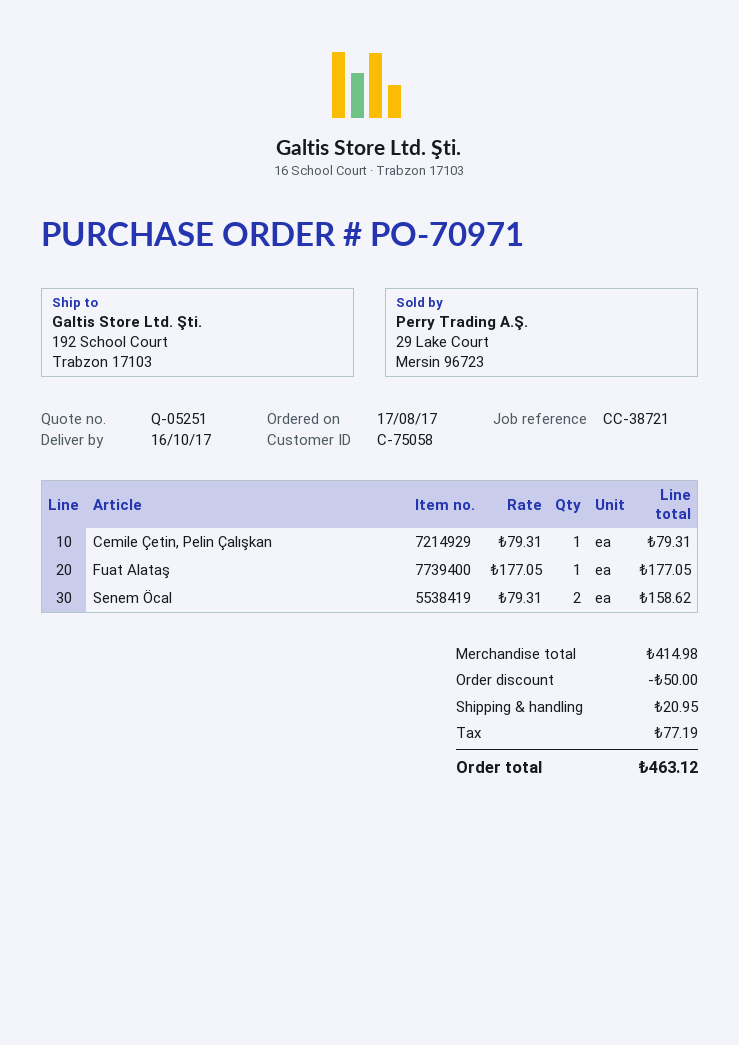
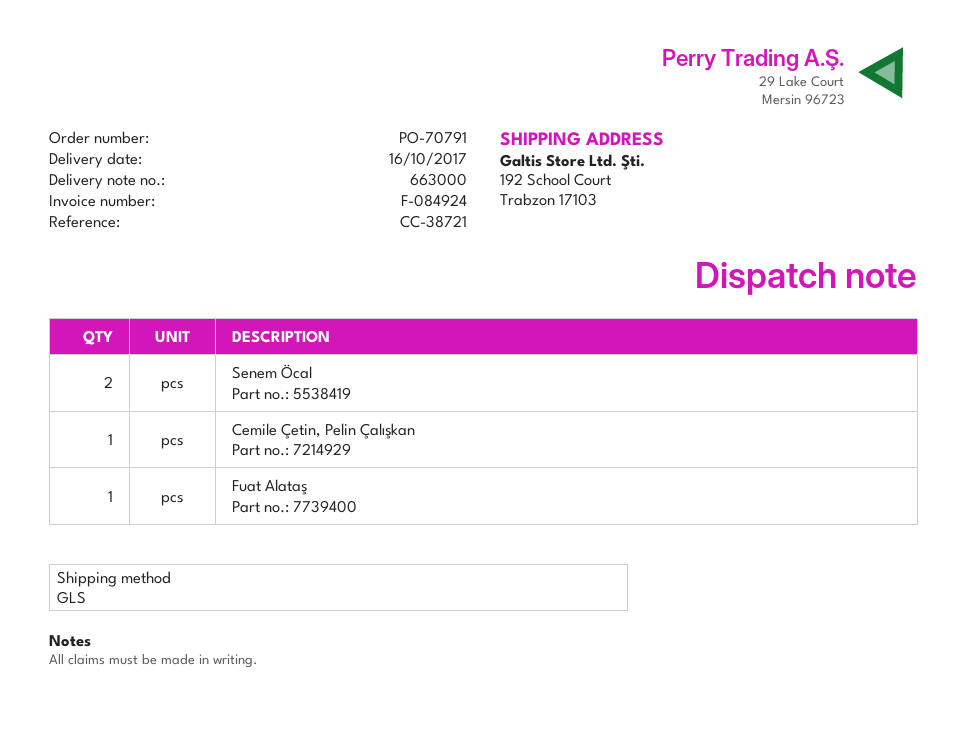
order number: PO-70971 -> PO-70791

